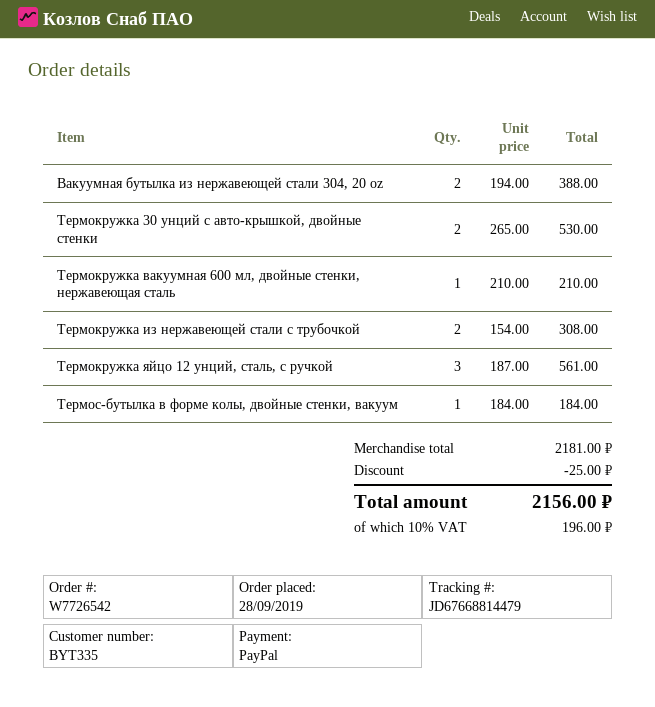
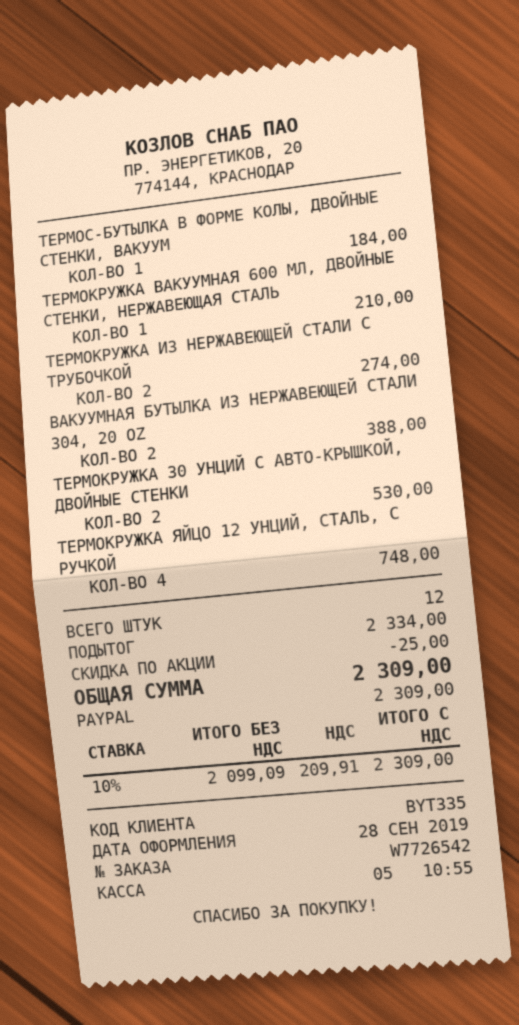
Термокружка из нержавеющей стали с трубочкой: 2 for 308.00 -> 2 for 274.00
Термокружка яйцо 12 унций, сталь, с ручкой: 3 for 561.00 -> 4 for 748.00
subtotal: 2181.00 -> 2334.00
tax: 10% = 196.00 -> 10% = 209.91
total: 2156.00 -> 2309.00

